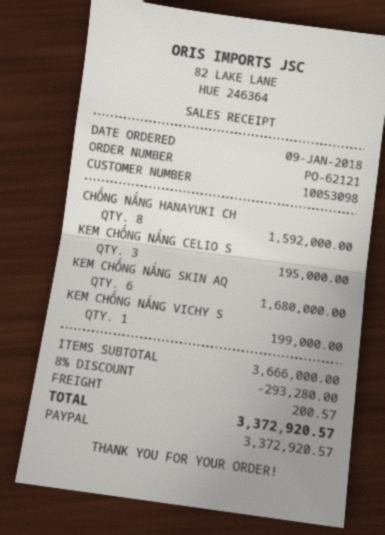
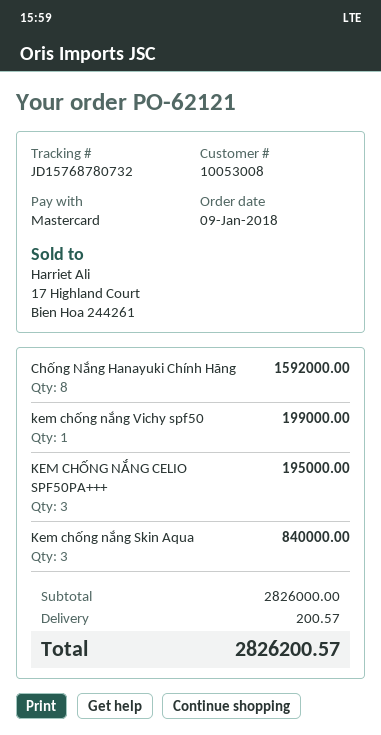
customer number: 10053098 -> 10053008
payment method: PayPal -> Mastercard
KEM CHỐNG NẮNG SKIN AQ: 6 for 1680000.00 -> 3 for 840000.00
subtotal: 3666000.00 -> 2826000.00
discount: 8% = 293280.00 -> none
total: 3372920.57 -> 2826200.57

